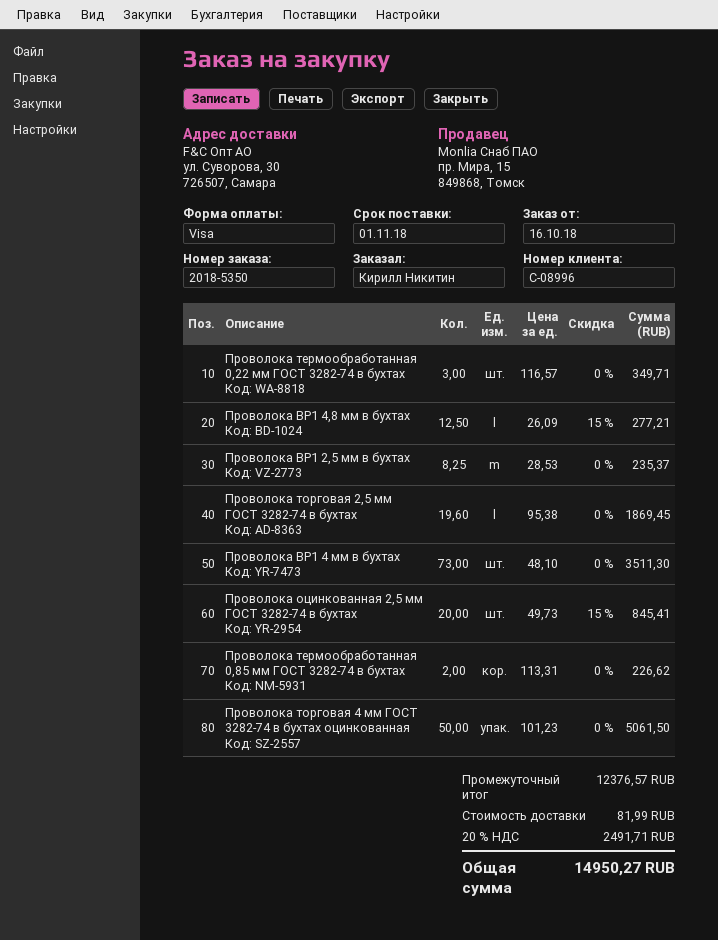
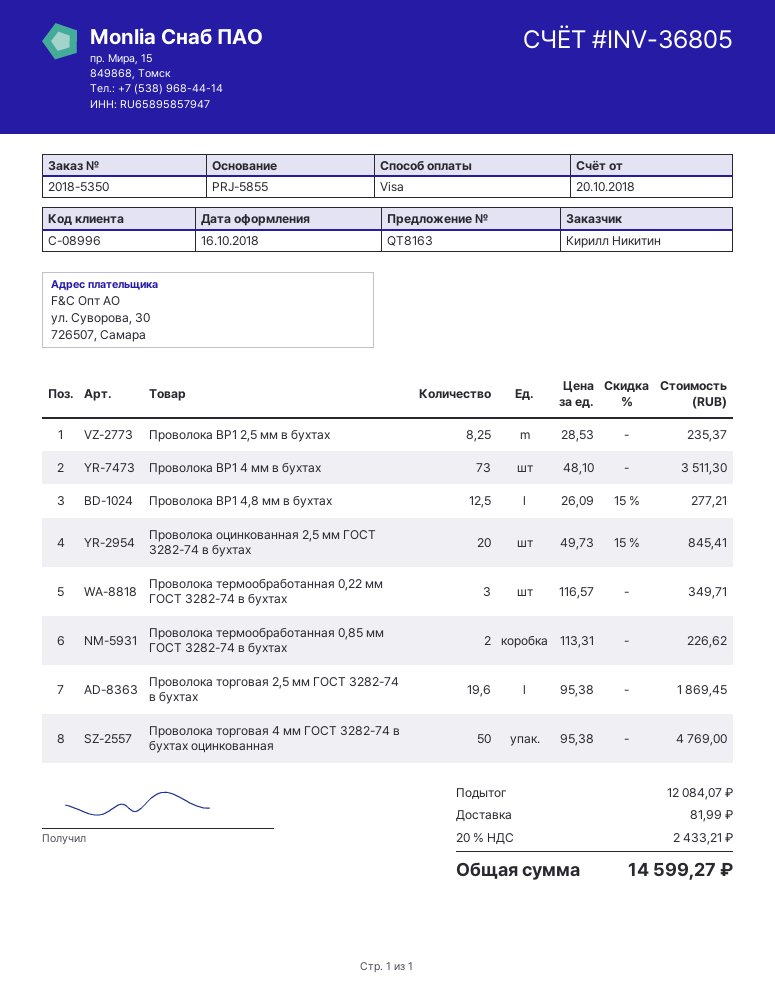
Проволока торговая 4 мм ГОСТ 3282-74 в бухтах оцинкованная: 50 x 101.23 = 5061.50 -> 50 x 95.38 = 4769.00
subtotal: 12376.57 -> 12084.07
tax: 20% = 2491.71 -> 20% = 2433.21
total: 14950.27 -> 14599.27

